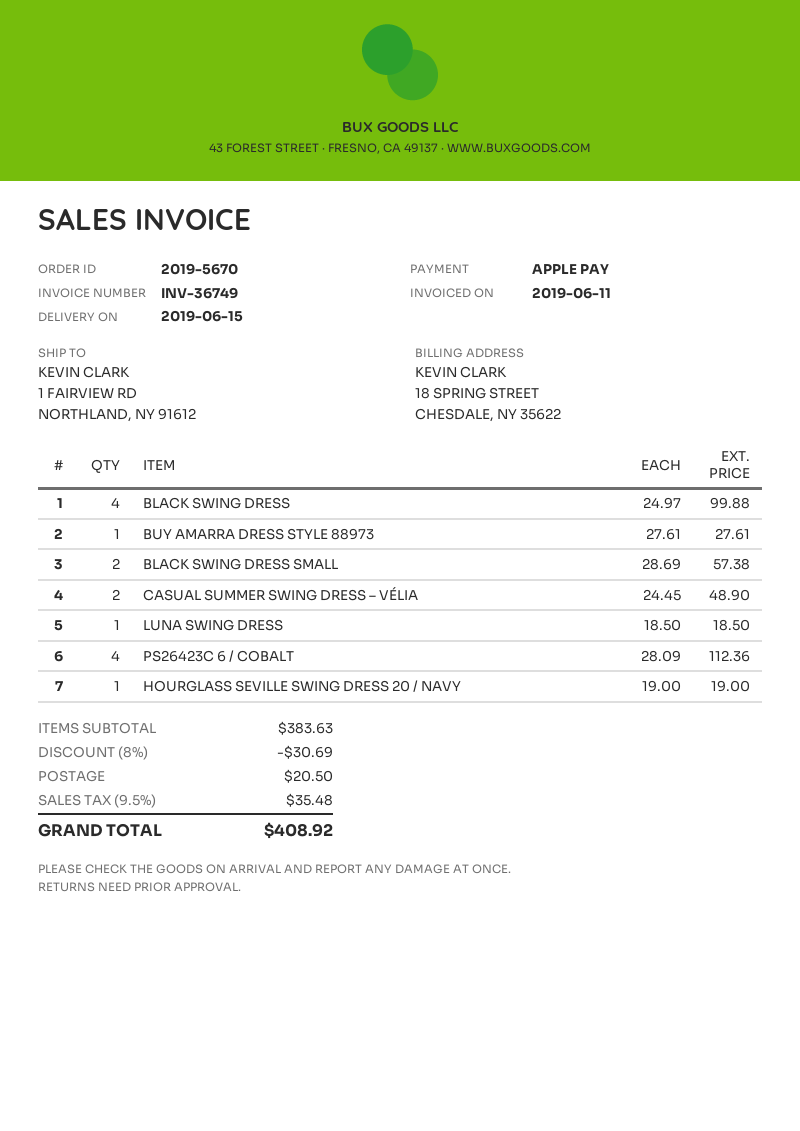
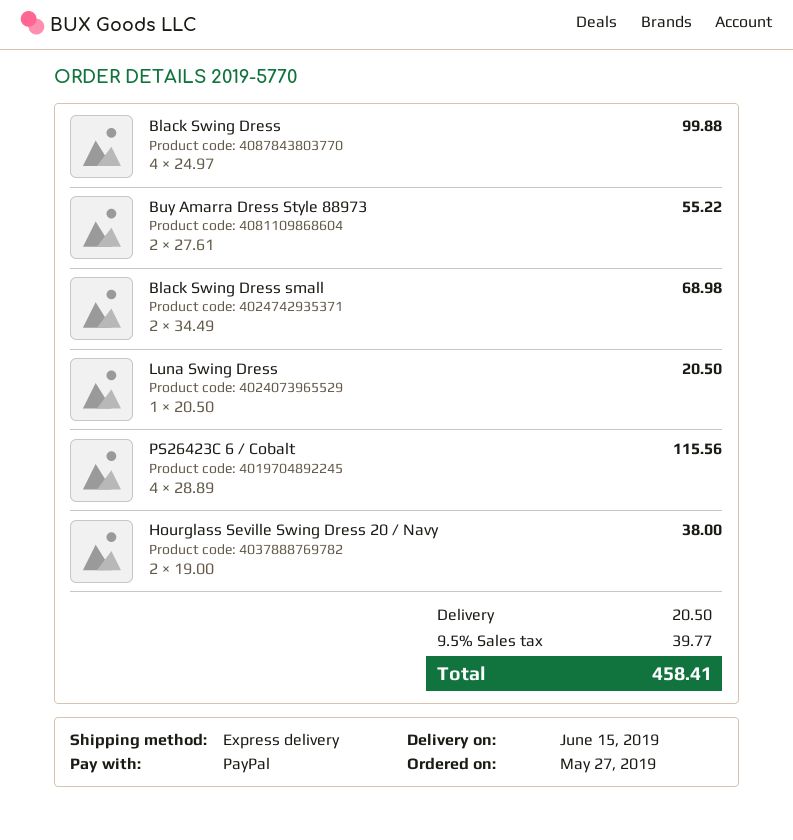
order number: 2019-5670 -> 2019-5770
payment method: Apple Pay -> PayPal
BUY AMARRA DRESS STYLE 88973: 1 x 27.61 = 27.61 -> 2 x 27.61 = 55.22
BLACK SWING DRESS SMALL: 2 x 28.69 = 57.38 -> 2 x 34.49 = 68.98
CASUAL SUMMER SWING DRESS – VÉLIA: 2 x 24.45 = 48.90 -> none
LUNA SWING DRESS: 1 x 18.50 = 18.50 -> 1 x 20.50 = 20.50
PS26423C 6 / COBALT: 4 x 28.09 = 112.36 -> 4 x 28.89 = 115.56
HOURGLASS SEVILLE SWING DRESS 20 / NAVY: 1 x 19.00 = 19.00 -> 2 x 19.00 = 38.00
discount: 8% = 30.69 -> none
tax: 9.5% = 35.48 -> 9.5% = 39.77
total: 408.92 -> 458.41

